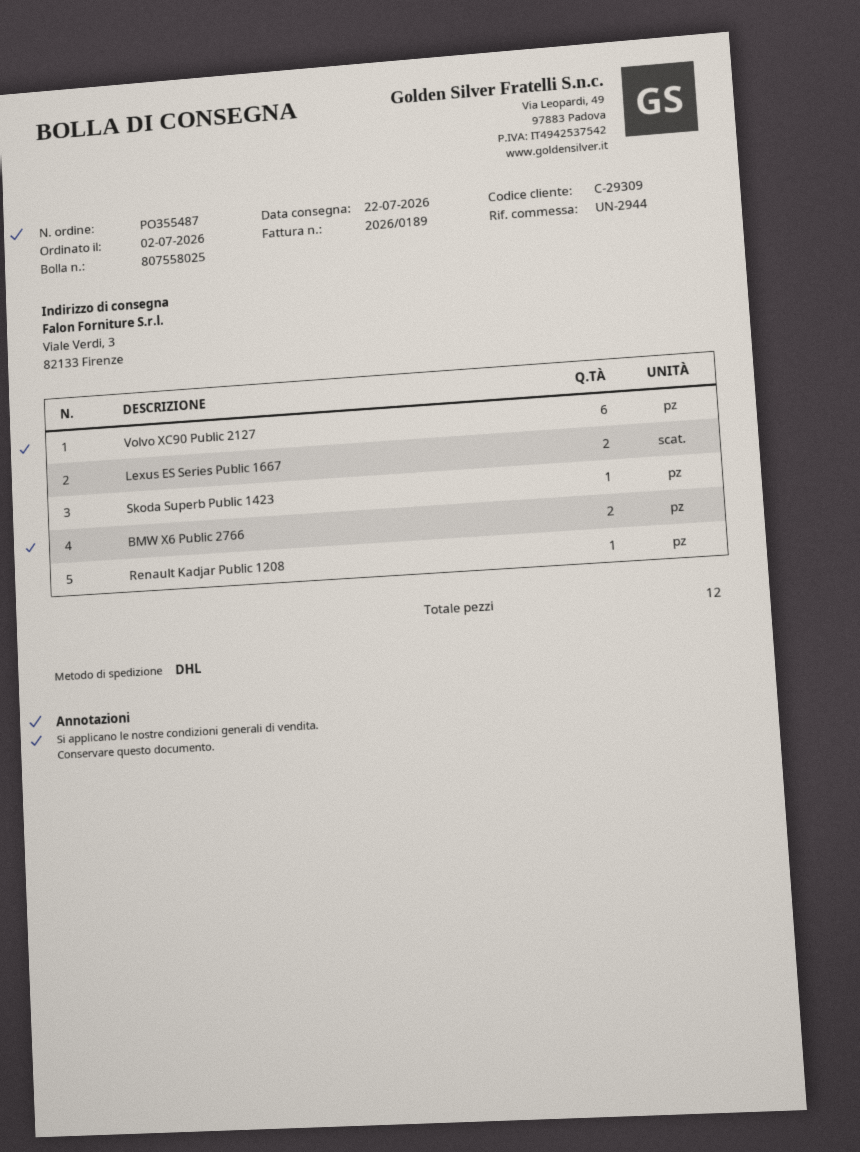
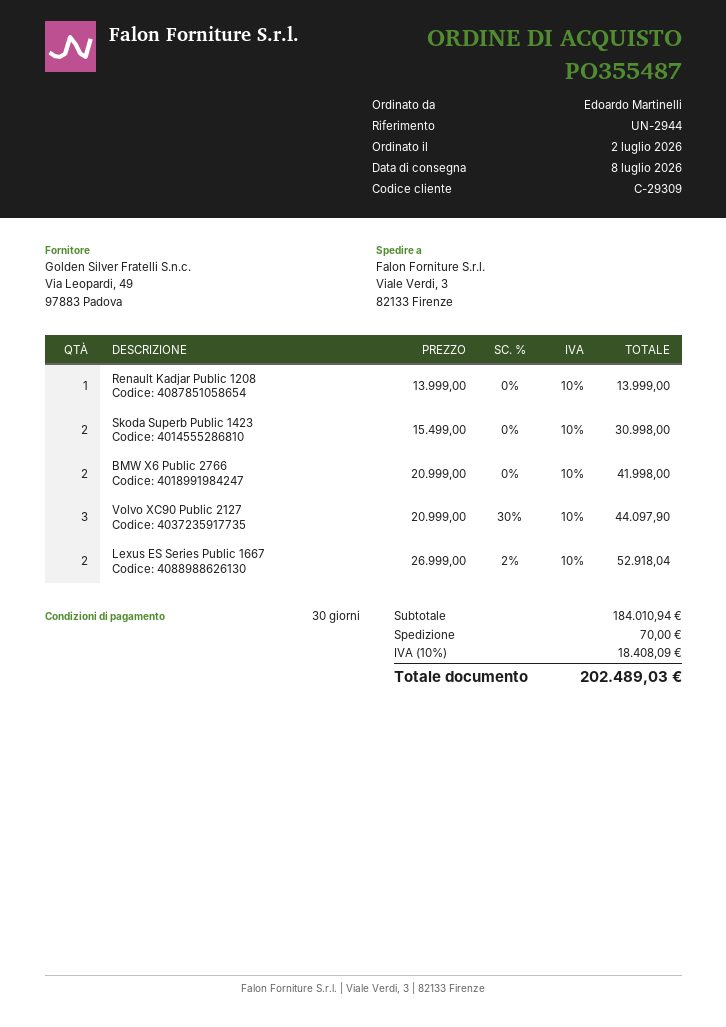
delivery date: 2026-07-22 -> 2026-07-08
Volvo XC90 Public 2127: 6 -> 3
Skoda Superb Public 1423: 1 -> 2

